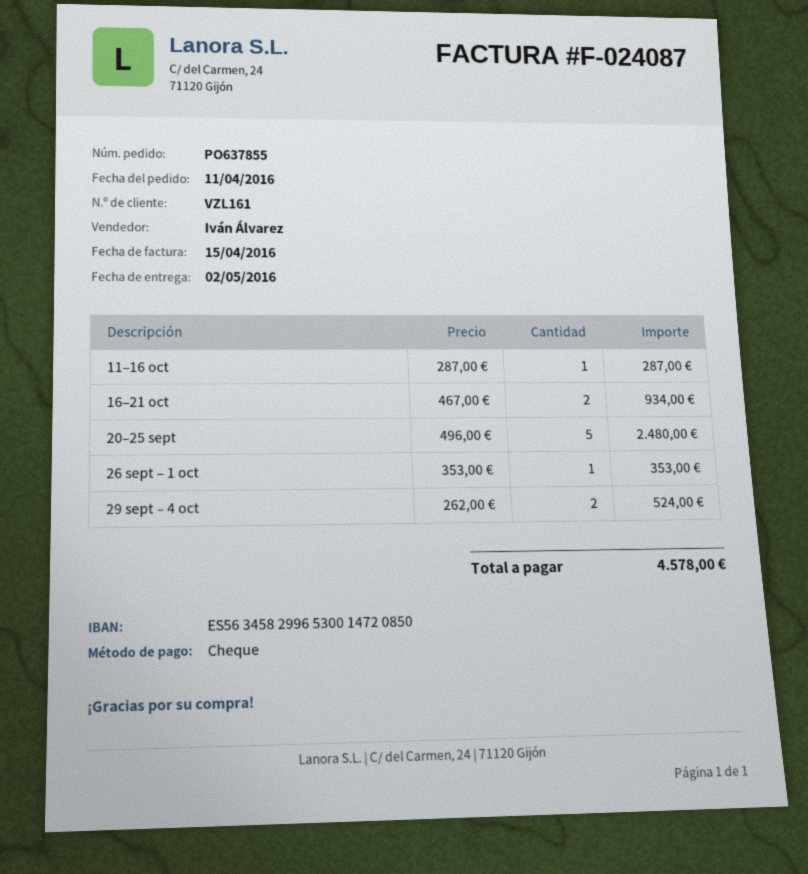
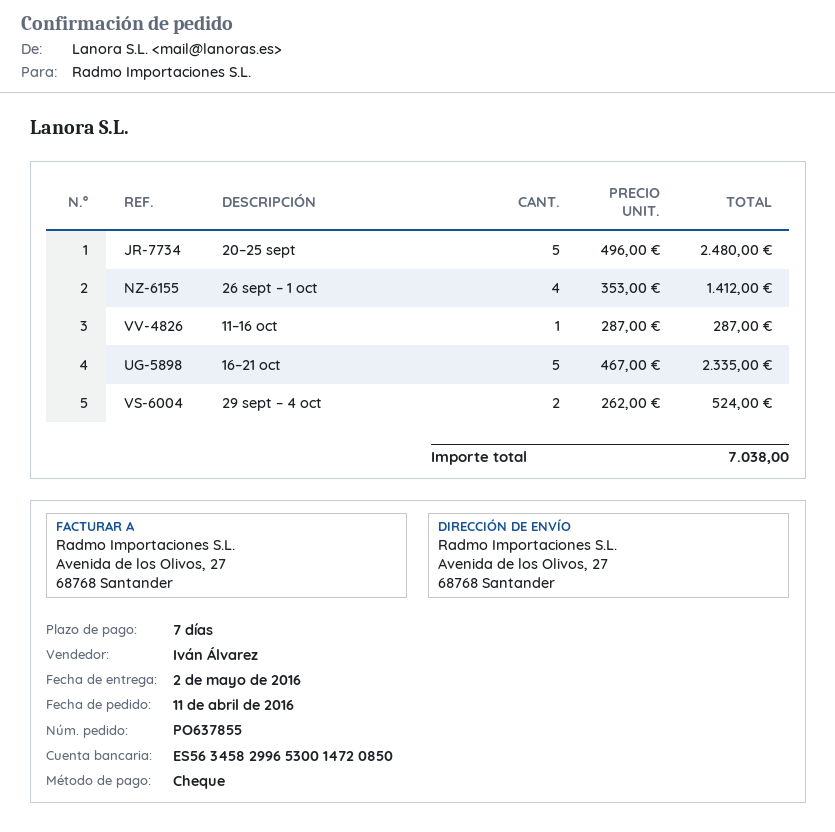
16–21 oct: 2 x 467.00 = 934.00 -> 5 x 467.00 = 2335.00
26 sept – 1 oct: 1 x 353.00 = 353.00 -> 4 x 353.00 = 1412.00
total: 4578.00 -> 7038.00

